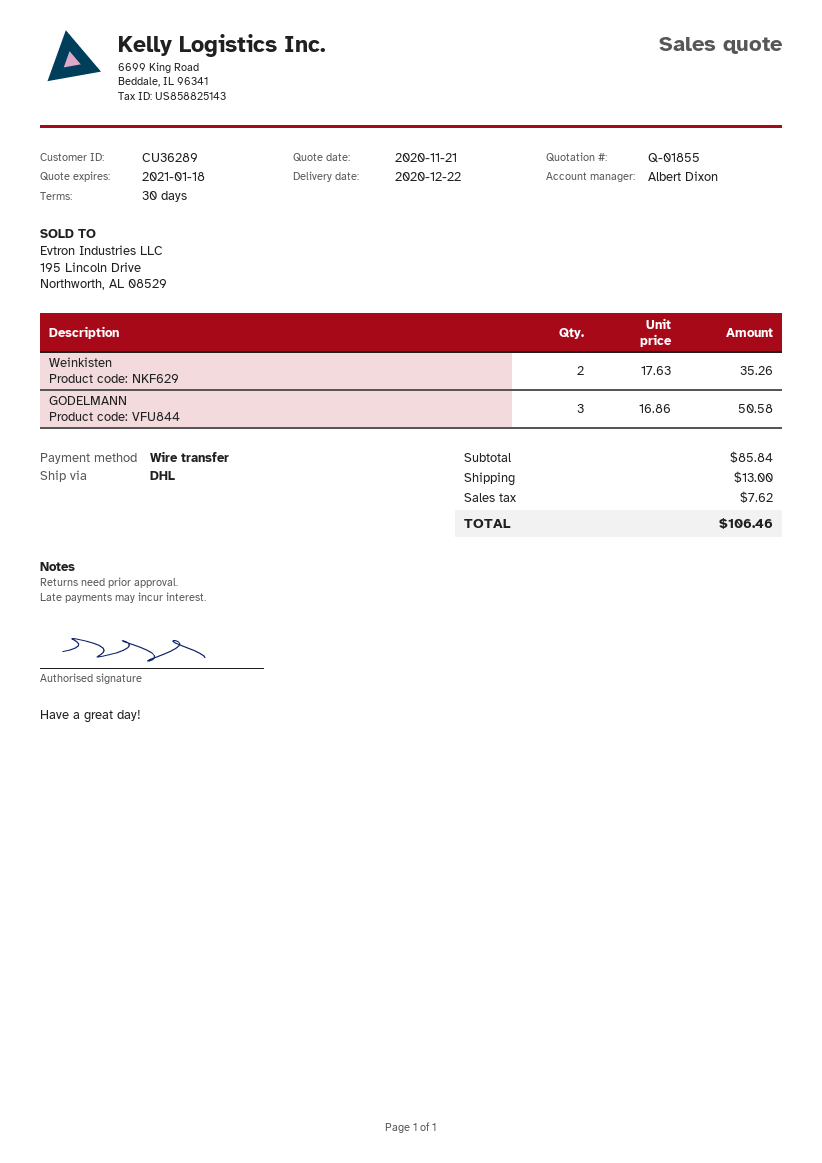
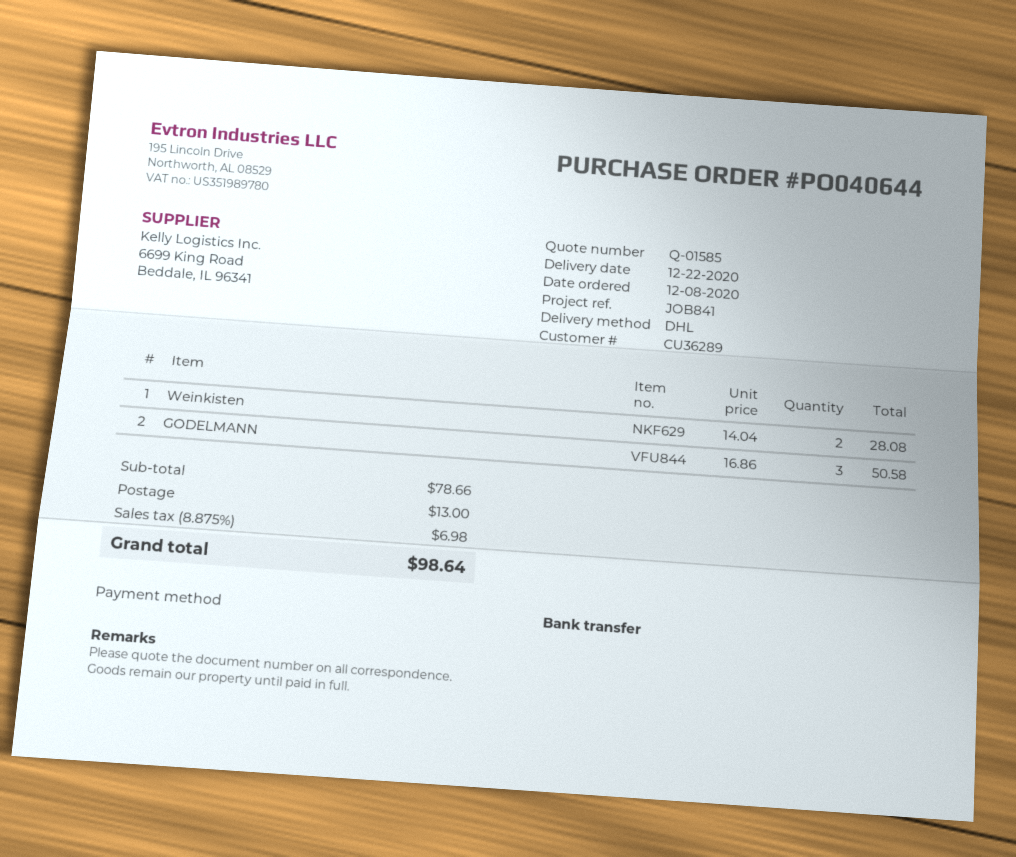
quote number: Q-01855 -> Q-01585
Weinkisten: 2 x 17.63 = 35.26 -> 2 x 14.04 = 28.08
subtotal: 85.84 -> 78.66
tax: 7.62 -> 6.98
total: 106.46 -> 98.64

